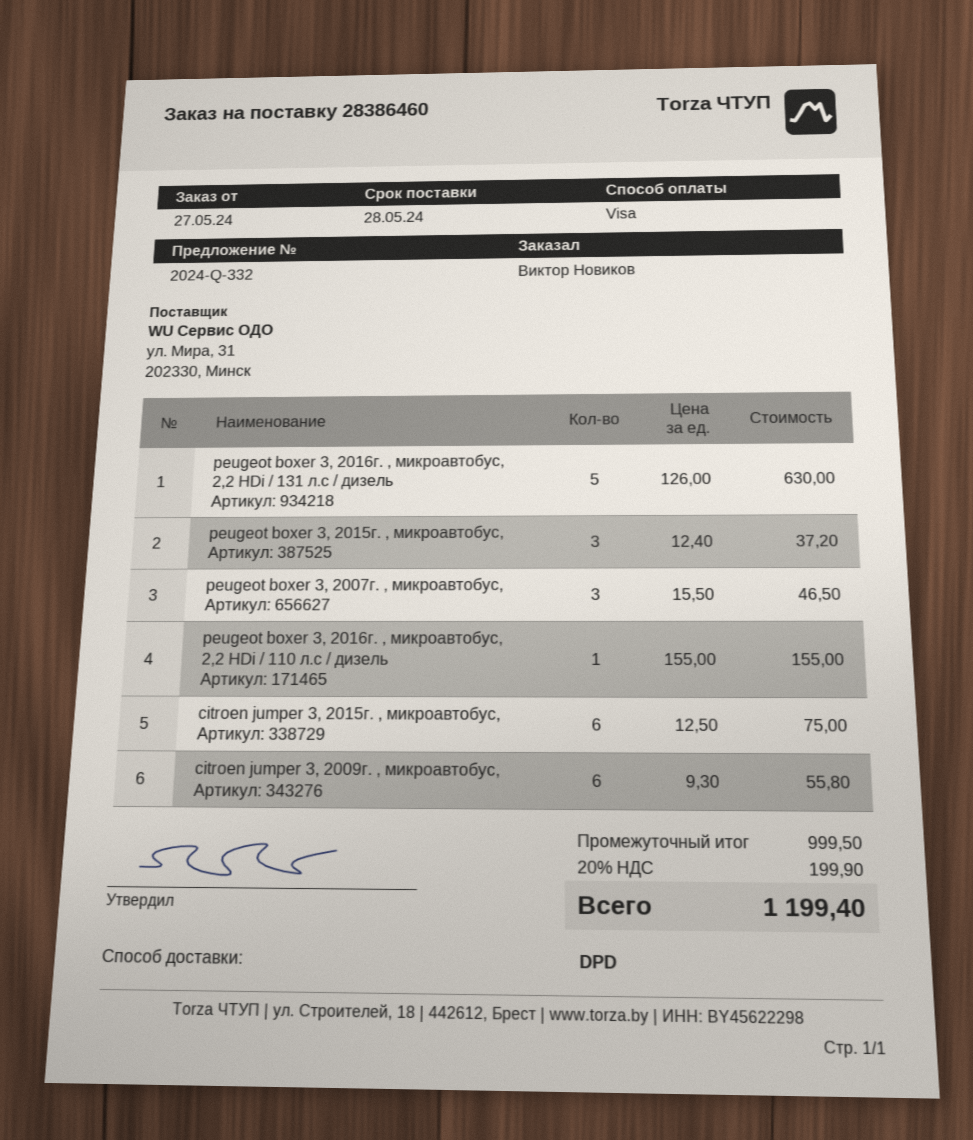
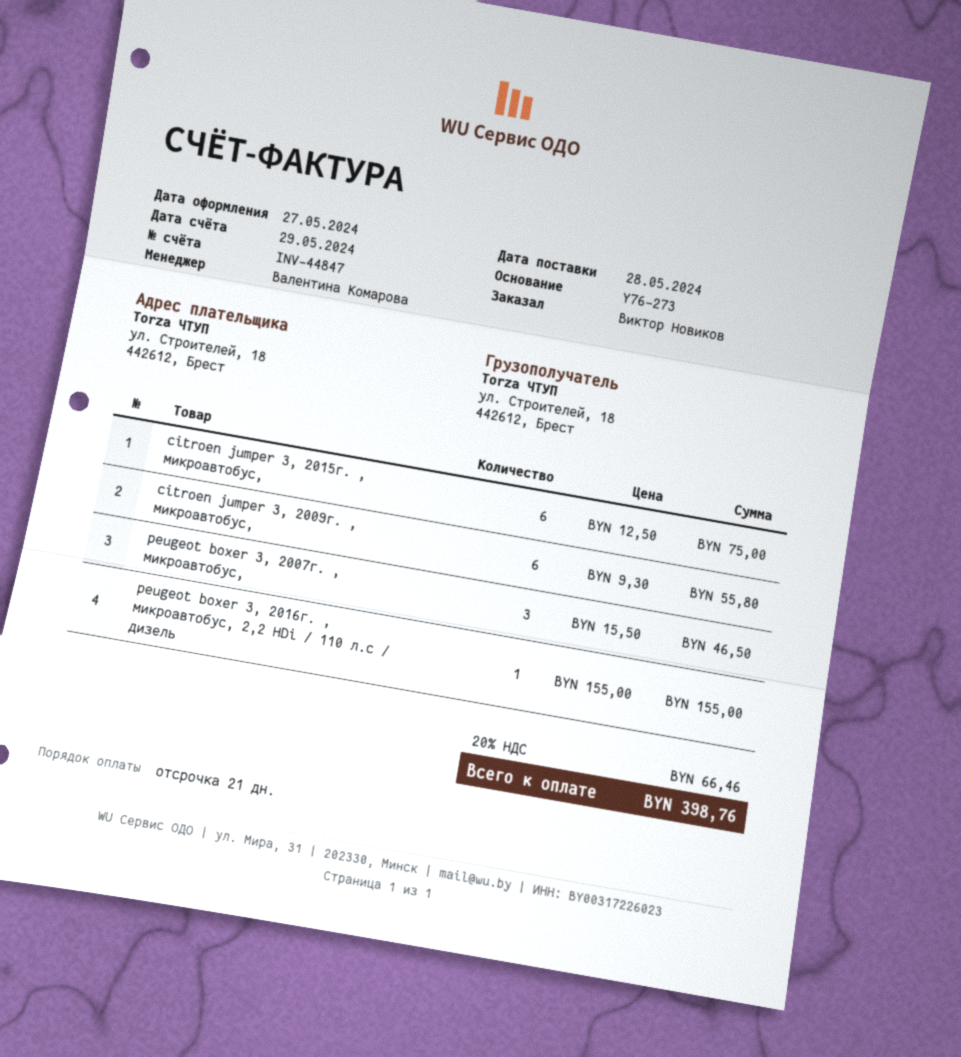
peugeot boxer 3, 2016г. , микроавтобус, 2,2 HDi / 131 л.с / дизель: 5 x 126.00 = 630.00 -> none
peugeot boxer 3, 2015г. , микроавтобус,: 3 x 12.40 = 37.20 -> none
tax: 20% = 199.90 -> 20% = 66.46
total: 1199.40 -> 398.76

